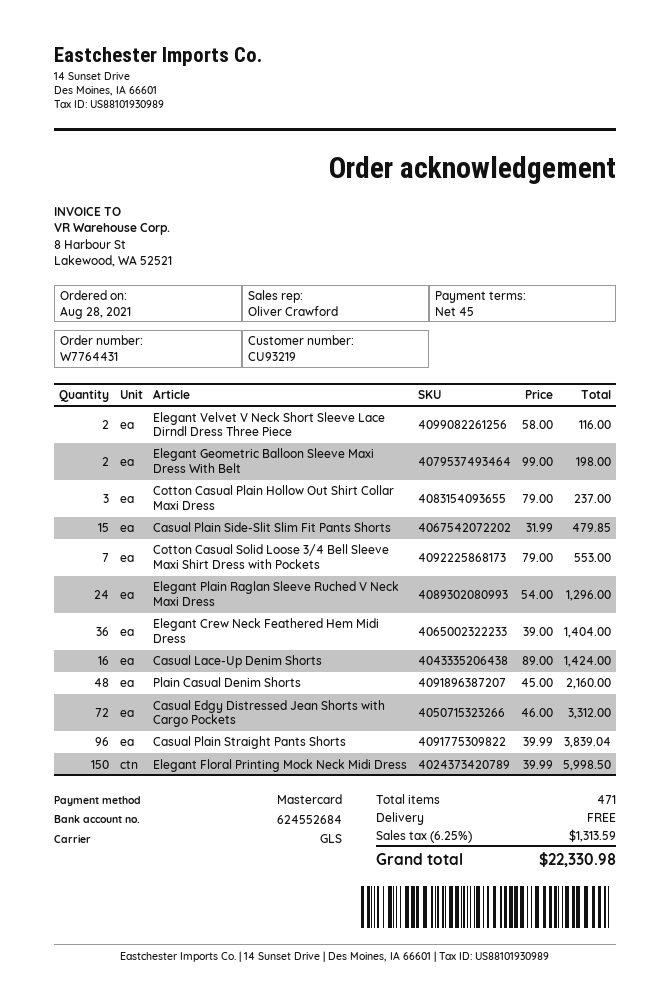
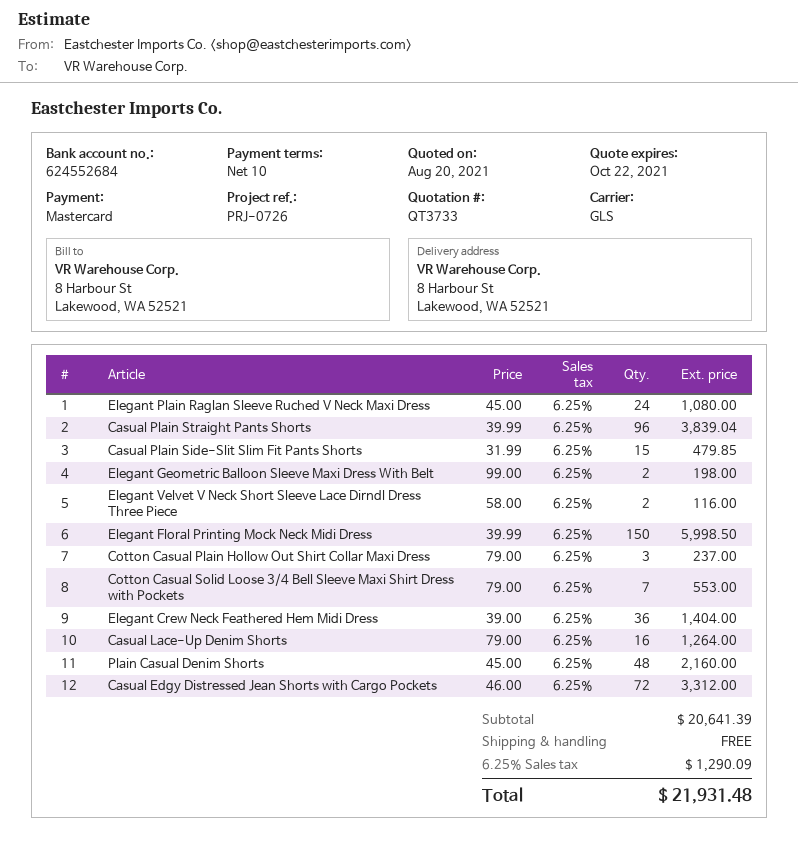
payment terms: 45 days -> 10 days
Elegant Plain Raglan Sleeve Ruched V Neck Maxi Dress: 24 x 54.00 = 1296.00 -> 24 x 45.00 = 1080.00
Casual Lace-Up Denim Shorts: 16 x 89.00 = 1424.00 -> 16 x 79.00 = 1264.00
tax: 6.25% = 1313.59 -> 6.25% = 1290.09
total: 22330.98 -> 21931.48

